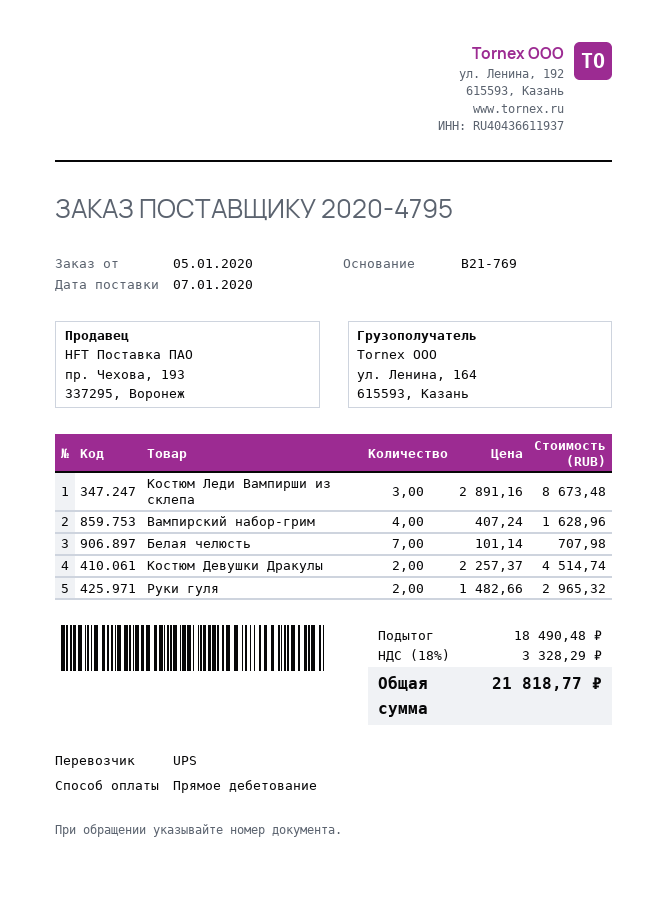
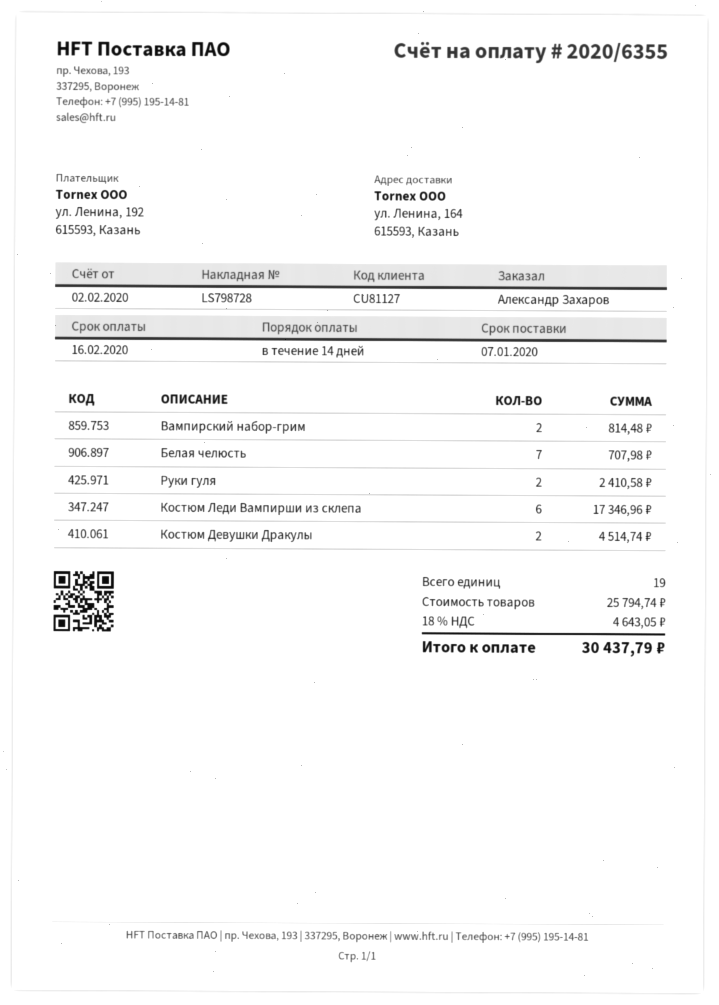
Костюм Леди Вампирши из склепа: 3 for 8673.48 -> 6 for 17346.96
Вампирский набор-грим: 4 for 1628.96 -> 2 for 814.48
Руки гуля: 2 for 2965.32 -> 2 for 2410.58
subtotal: 18490.48 -> 25794.74
tax: 18% = 3328.29 -> 18% = 4643.05
total: 21818.77 -> 30437.79

